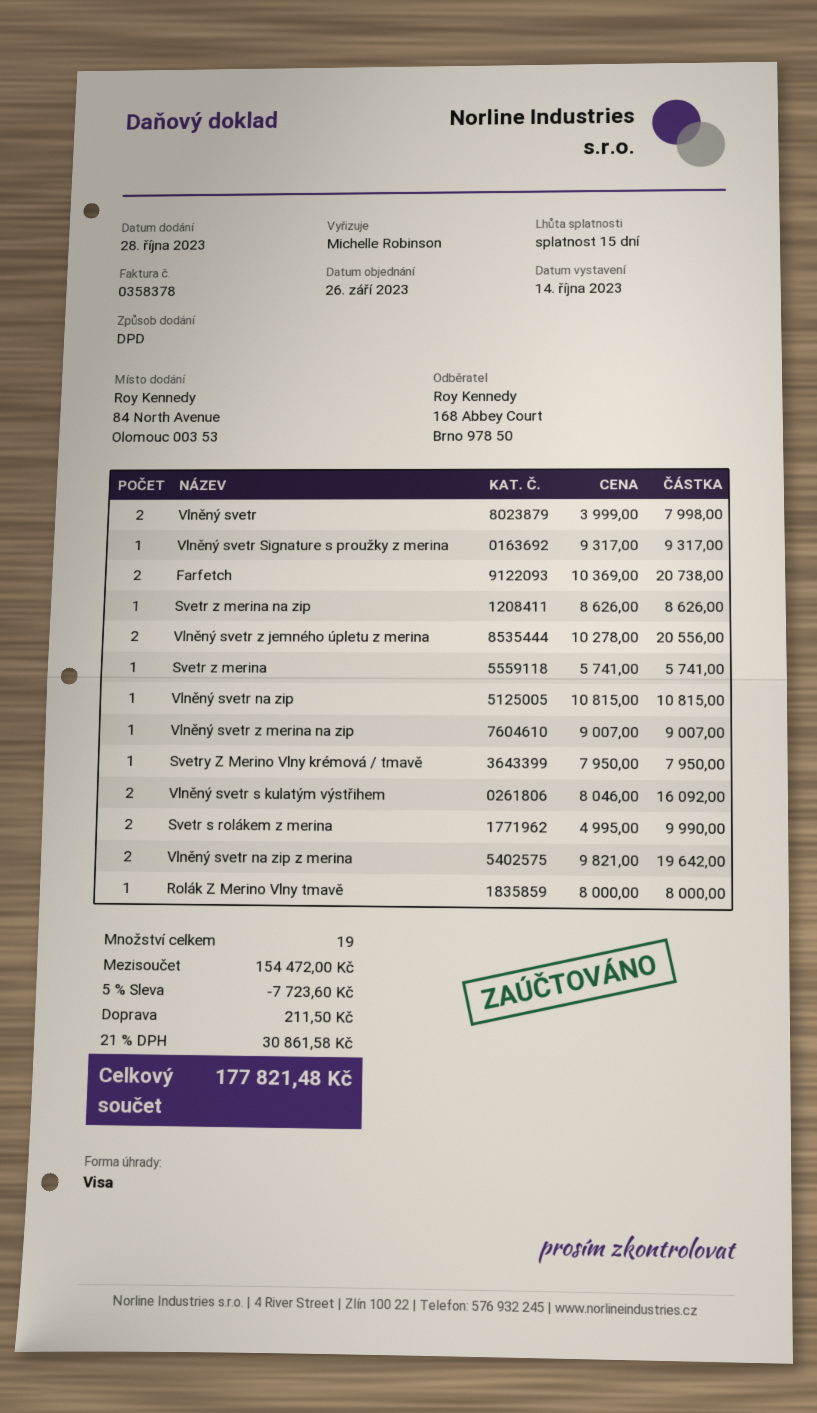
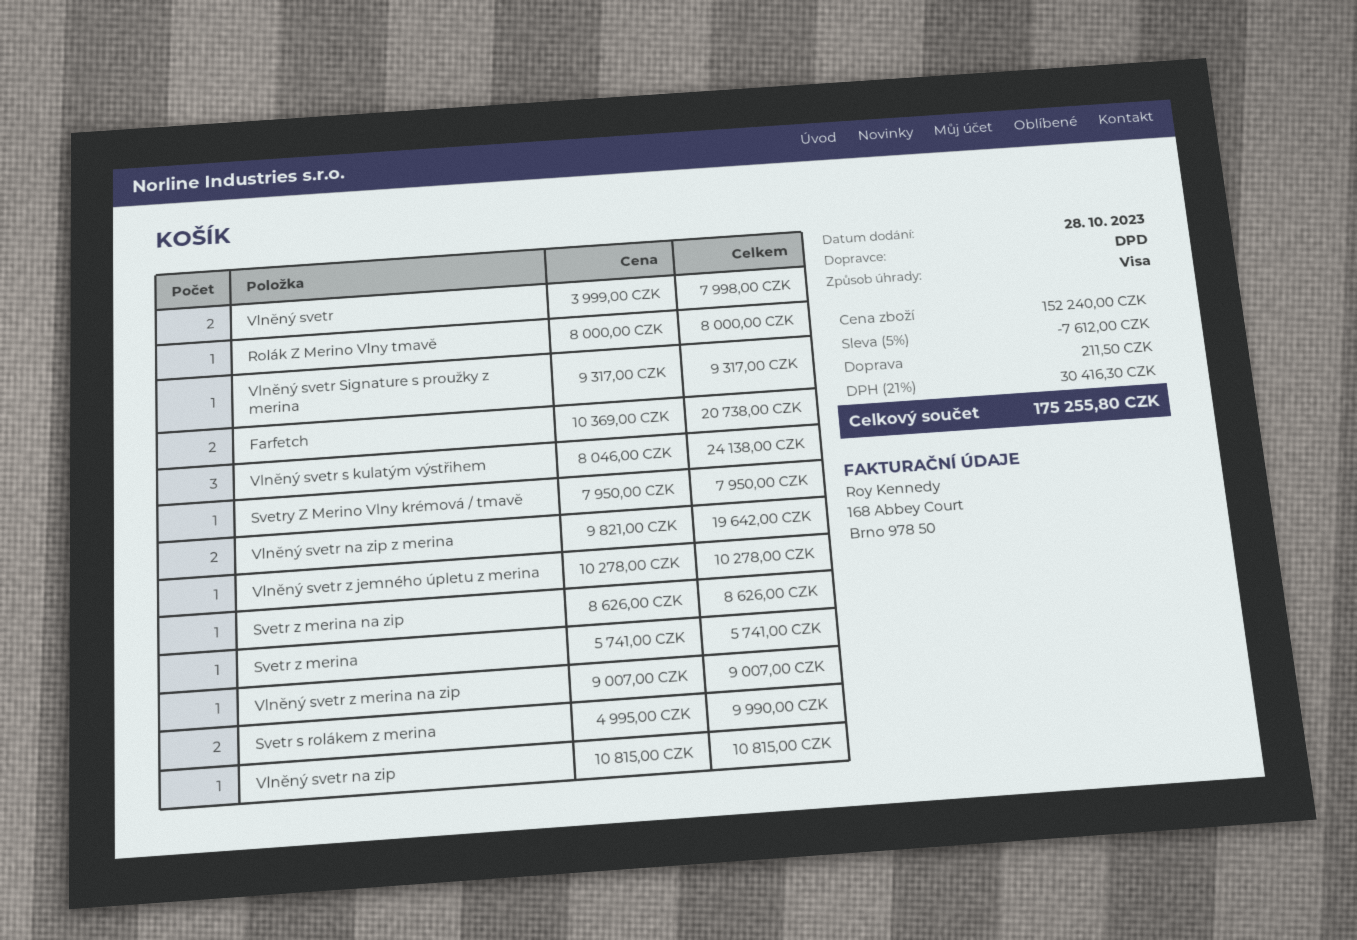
Vlněný svetr z jemného úpletu z merina: 2 x 10278.00 = 20556.00 -> 1 x 10278.00 = 10278.00
Vlněný svetr s kulatým výstřihem: 2 x 8046.00 = 16092.00 -> 3 x 8046.00 = 24138.00
subtotal: 154472.00 -> 152240.00
discount: 5% = 7723.60 -> 5% = 7612.00
tax: 21% = 30861.58 -> 21% = 30416.30
total: 177821.48 -> 175255.80

